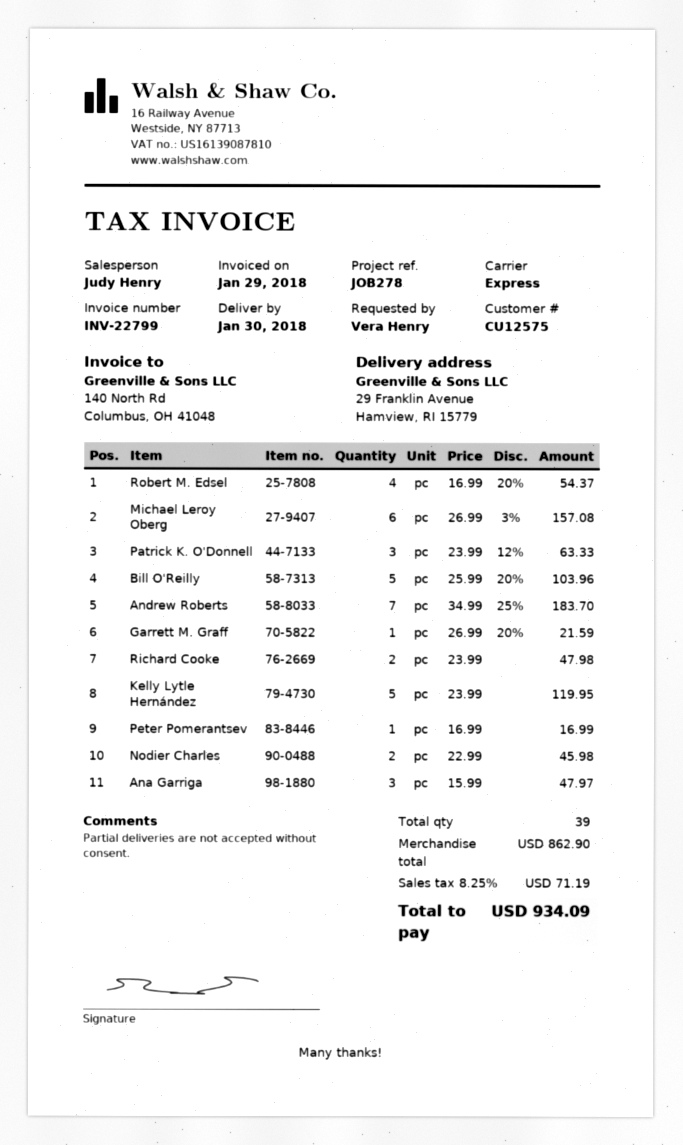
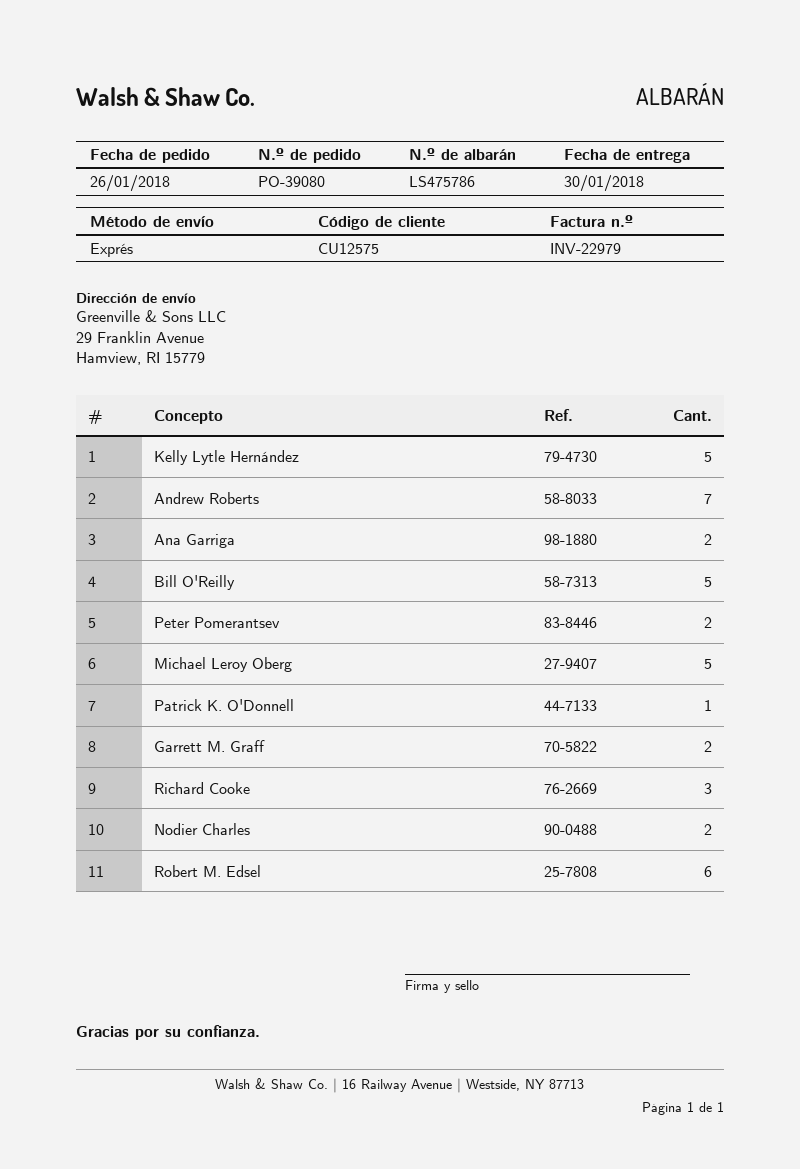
invoice number: INV-22799 -> INV-22979
Robert M. Edsel: 4 -> 6
Michael Leroy Oberg: 6 -> 5
Patrick K. O'Donnell: 3 -> 1
Garrett M. Graff: 1 -> 2
Richard Cooke: 2 -> 3
Peter Pomerantsev: 1 -> 2
Ana Garriga: 3 -> 2

